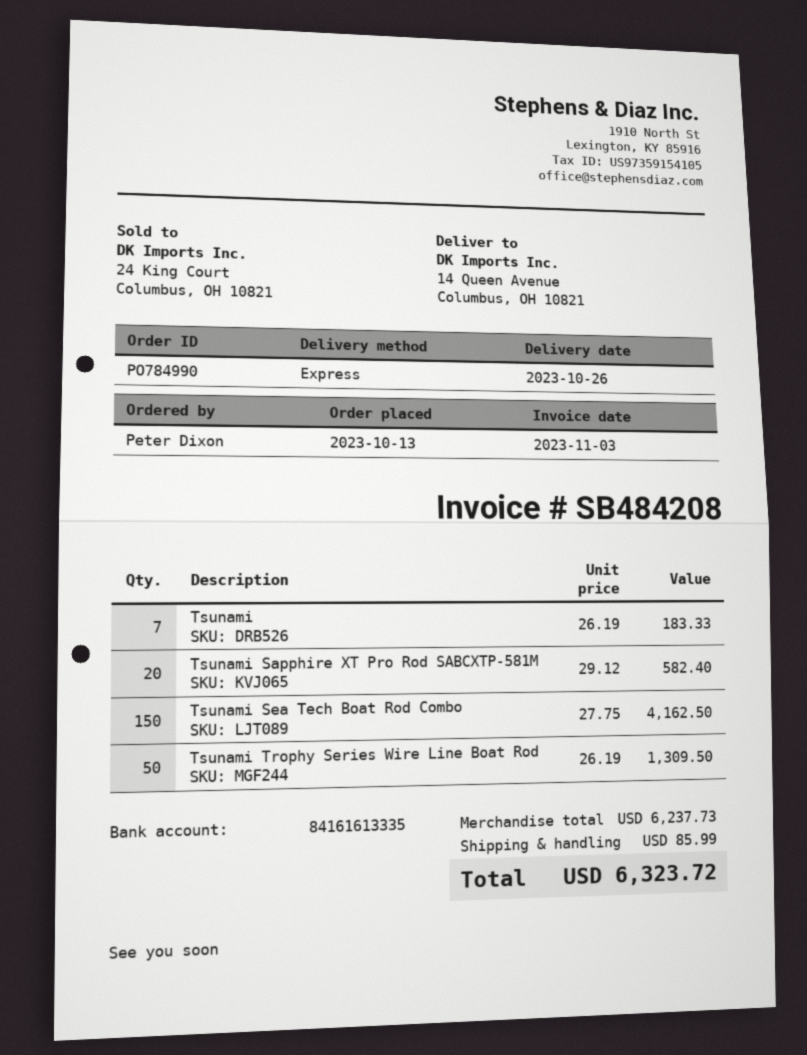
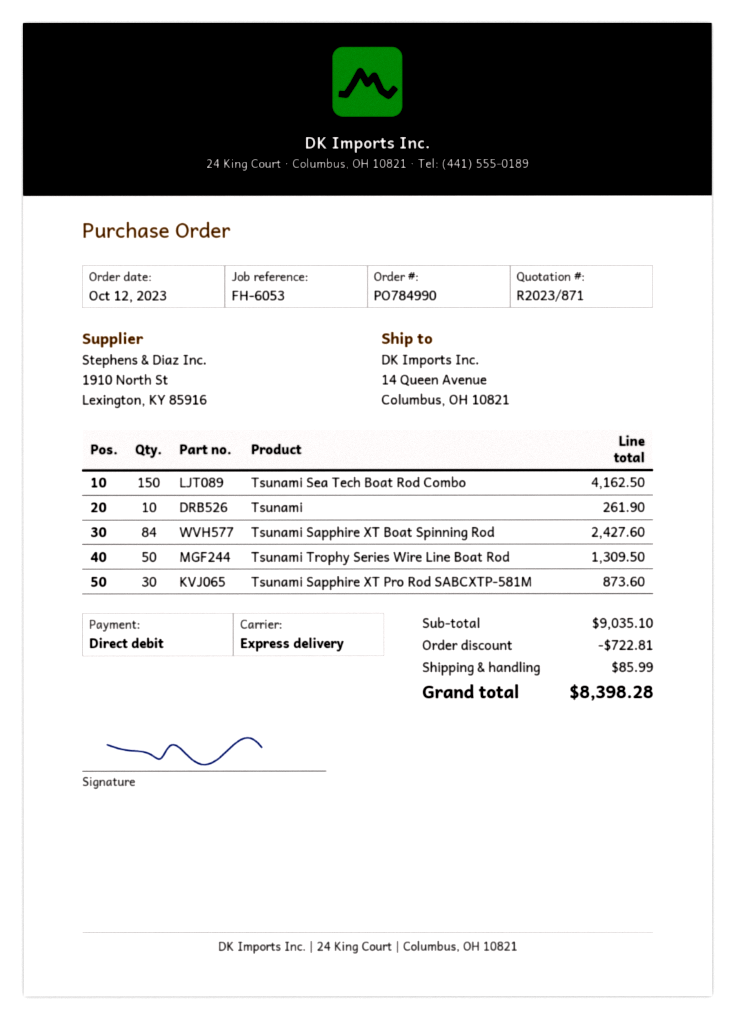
order date: 2023-10-13 -> 2023-10-12
Tsunami: 7 for 183.33 -> 10 for 261.90
Tsunami Sapphire XT Pro Rod SABCXTP-581M: 20 for 582.40 -> 30 for 873.60
Tsunami Sapphire XT Boat Spinning Rod: none -> 84 for 2427.60
subtotal: 6237.73 -> 9035.10
discount: none -> 722.81
total: 6323.72 -> 8398.28

